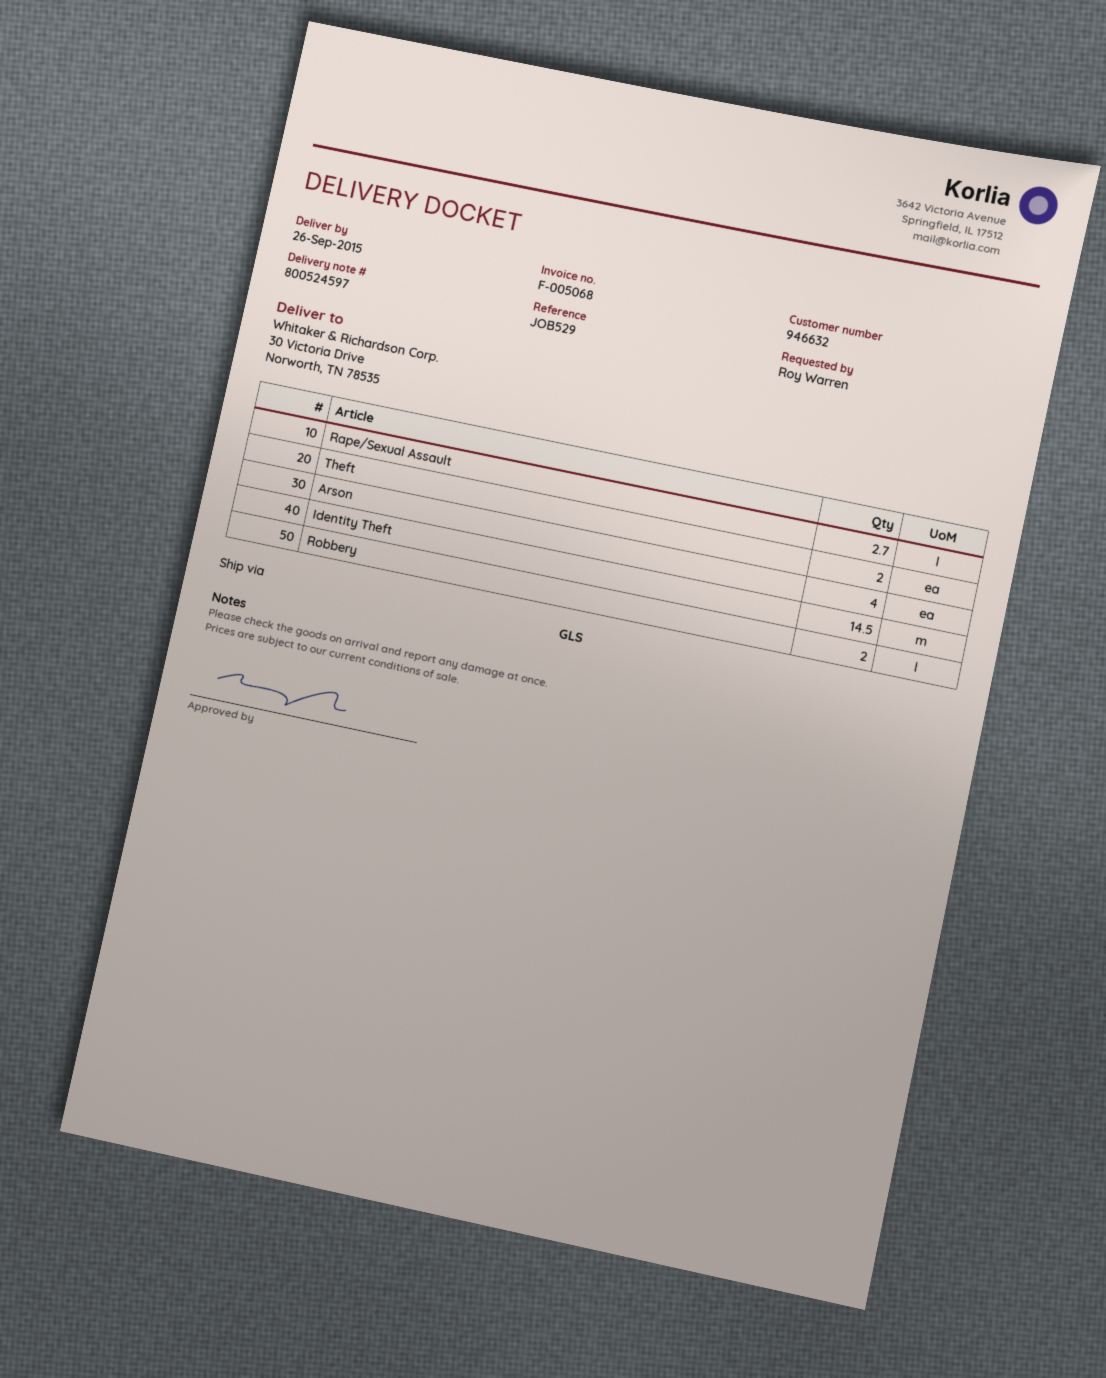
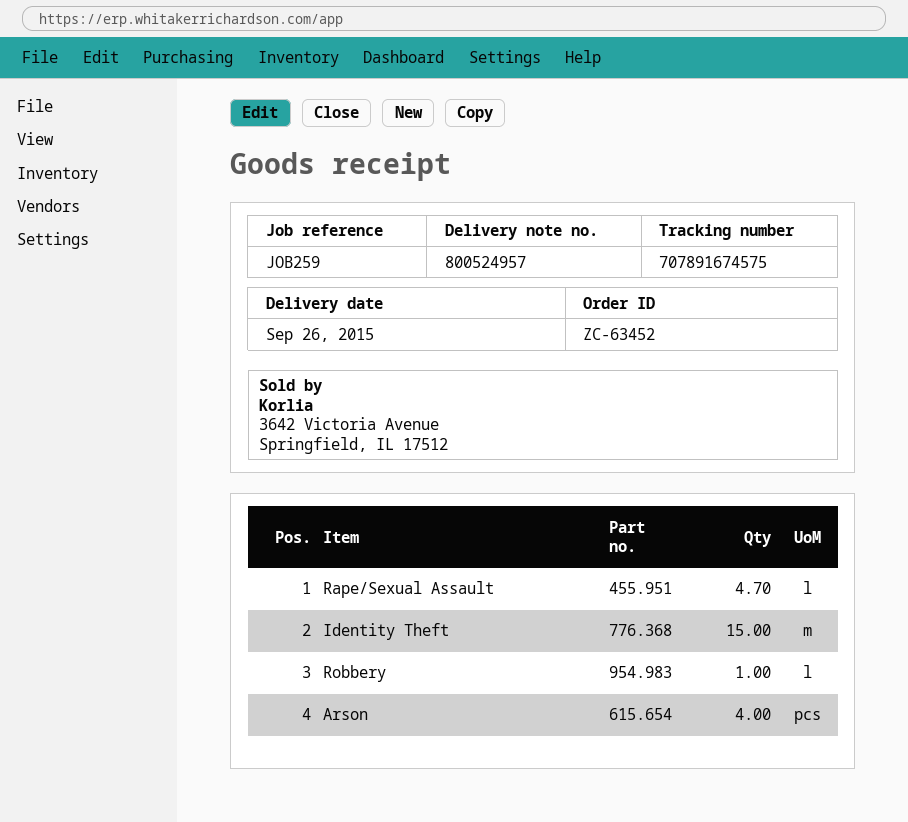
delivery note number: 800524597 -> 800524957
reference: JOB529 -> JOB259
Rape/Sexual Assault: 2.7 -> 4.7
Theft: 2 -> none
Identity Theft: 14.5 -> 15
Robbery: 2 -> 1

